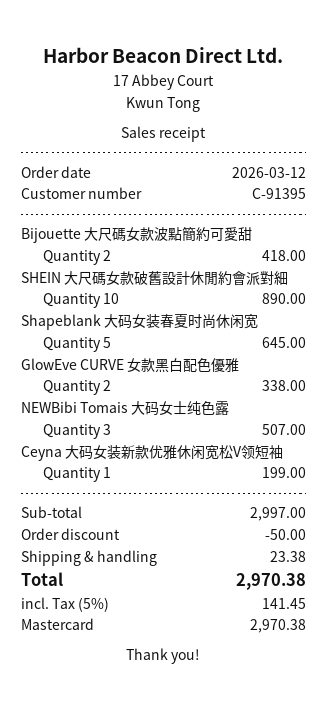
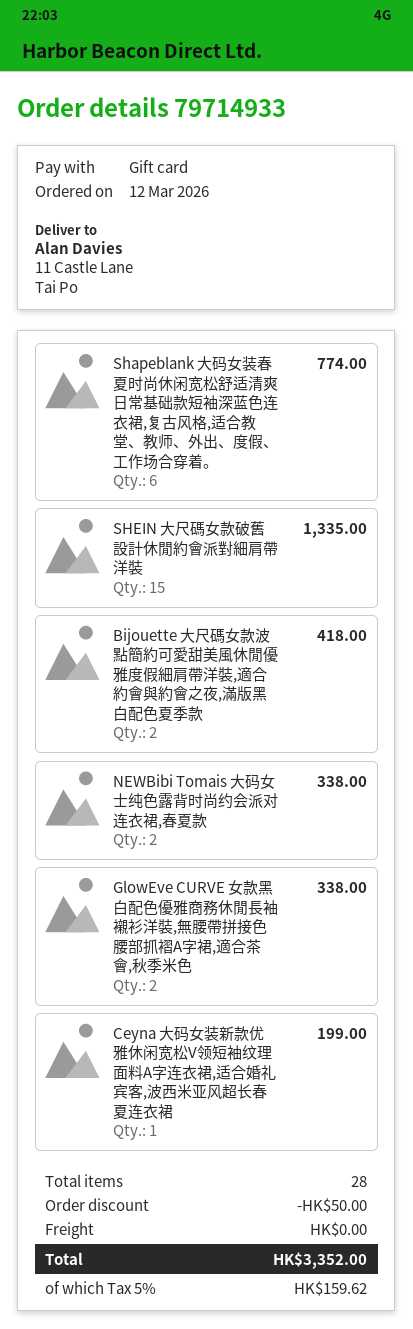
payment method: Mastercard -> gift card
SHEIN 大尺碼女款破舊設計休閒約會派對細: 10 for 890.00 -> 15 for 1335.00
Shapeblank 大码女装春夏时尚休闲宽: 5 for 645.00 -> 6 for 774.00
NEWBibi Tomais 大码女士纯色露: 3 for 507.00 -> 2 for 338.00
shipping: 23.38 -> 0.00
tax: 5% = 141.45 -> 5% = 159.62
total: 2970.38 -> 3352.00

